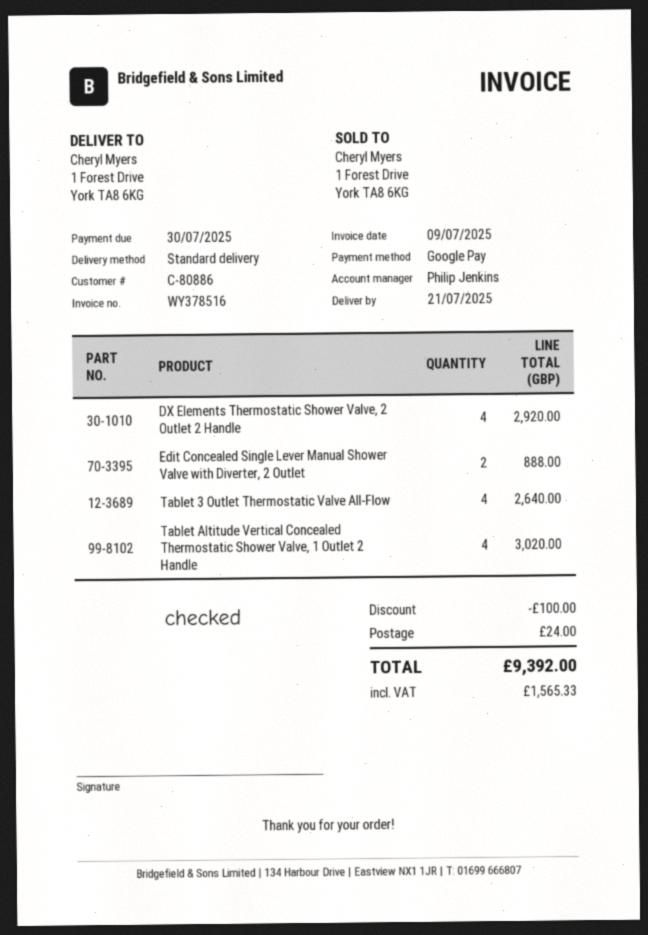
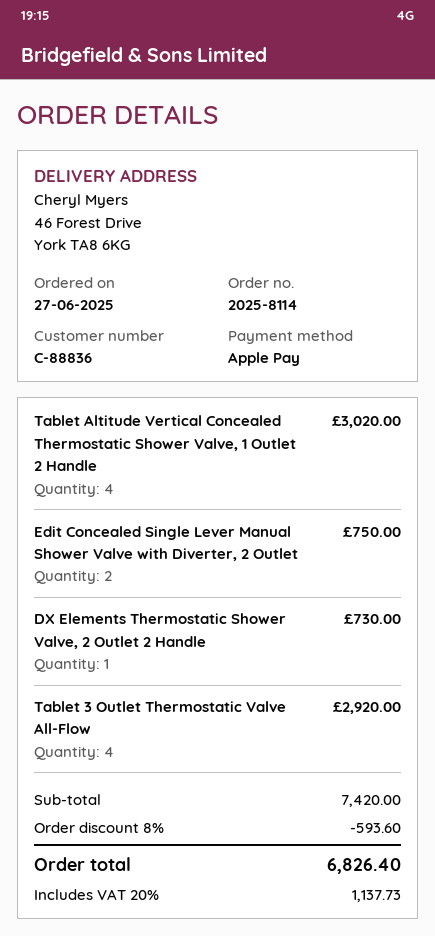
customer number: C-80886 -> C-88836
payment method: Google Pay -> Apple Pay
ship to: 1 Forest Drive, York TA8 6KG -> 46 Forest Drive, York TA8 6KG
DX Elements Thermostatic Shower Valve, 2 Outlet 2 Handle: 4 for 2920.00 -> 1 for 730.00
Edit Concealed Single Lever Manual Shower Valve with Diverter, 2 Outlet: 2 for 888.00 -> 2 for 750.00
Tablet 3 Outlet Thermostatic Valve All-Flow: 4 for 2640.00 -> 4 for 2920.00
discount: 100.00 -> 593.60
shipping: 24.00 -> none
tax: 1565.33 -> 1137.73
total: 9392.00 -> 6826.40

